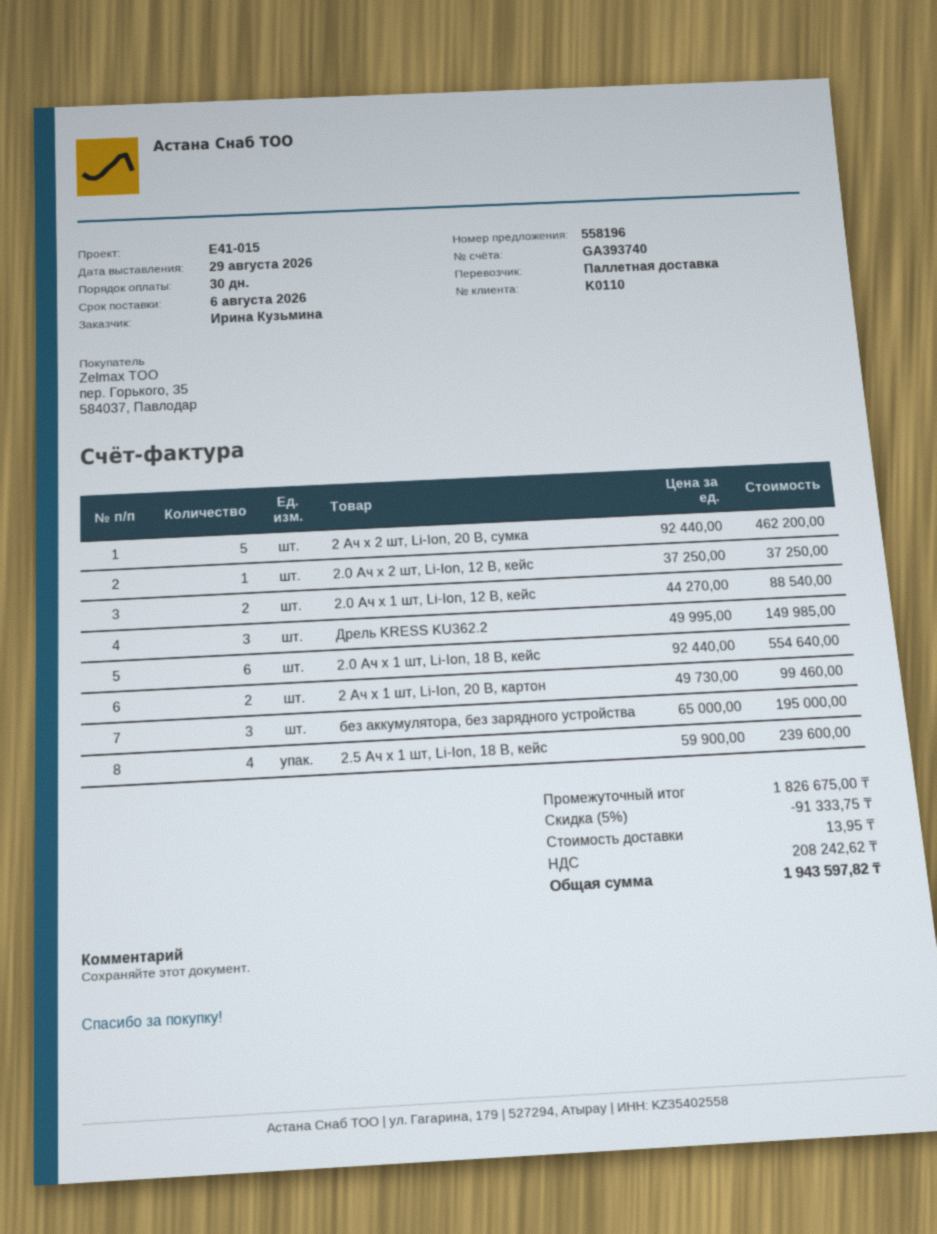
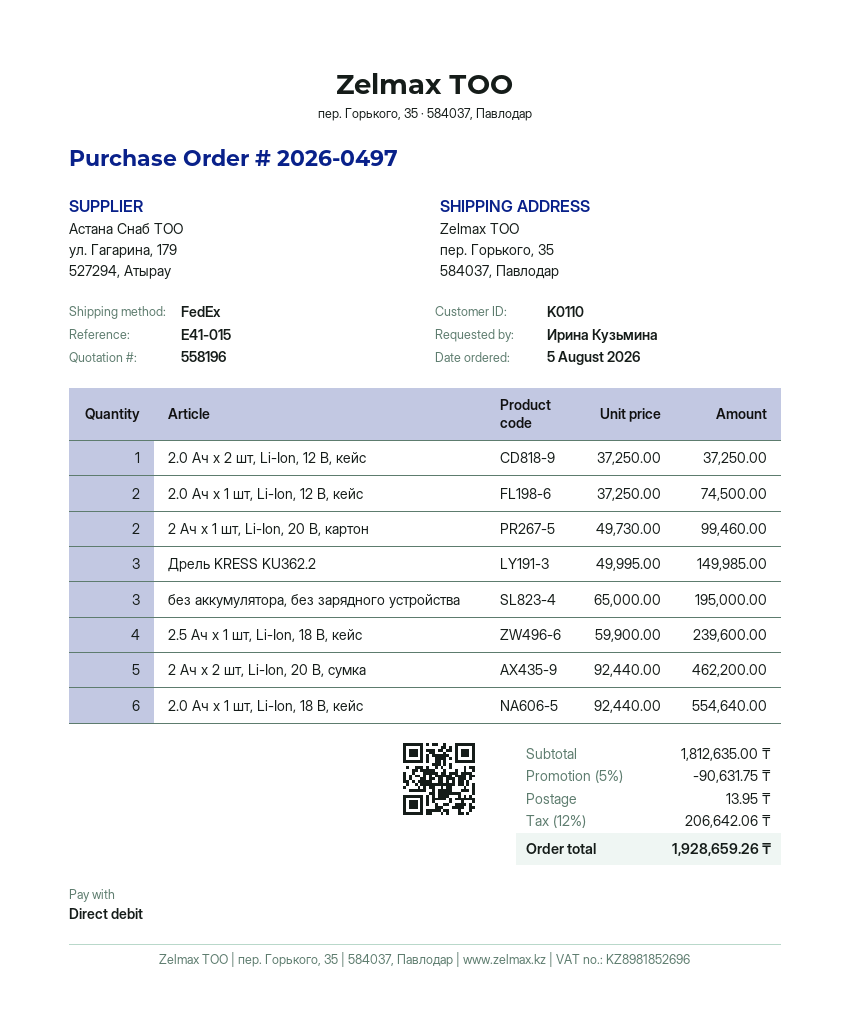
shipping method: pallet freight -> FedEx
2.0 Ач x 1 шт, Li-Ion, 12 В, кейс: 2 x 44270.00 = 88540.00 -> 2 x 37250.00 = 74500.00
subtotal: 1826675.00 -> 1812635.00
discount: 5% = 91333.75 -> 5% = 90631.75
tax: 208242.62 -> 206642.06
total: 1943597.82 -> 1928659.26

